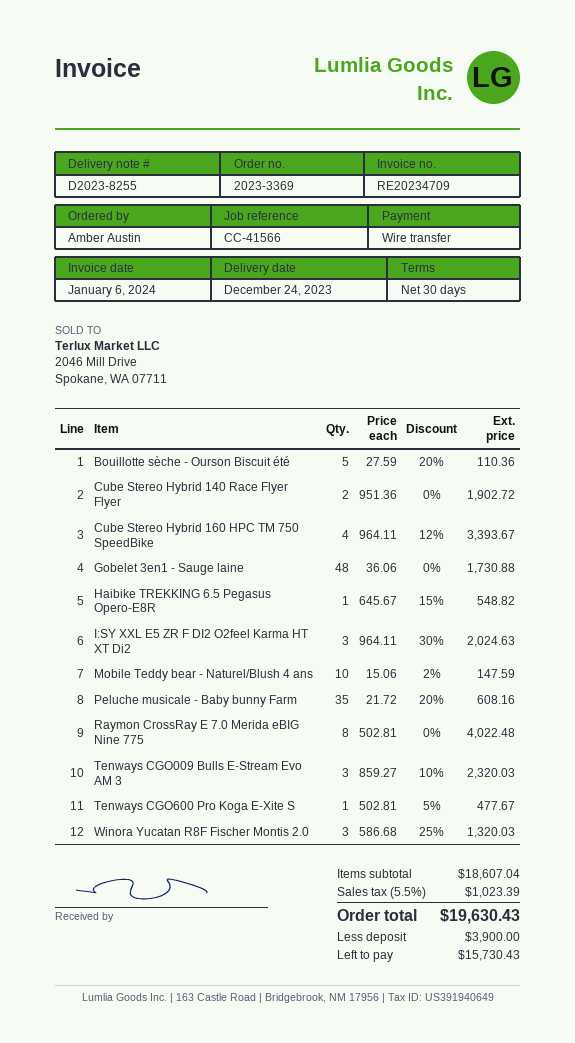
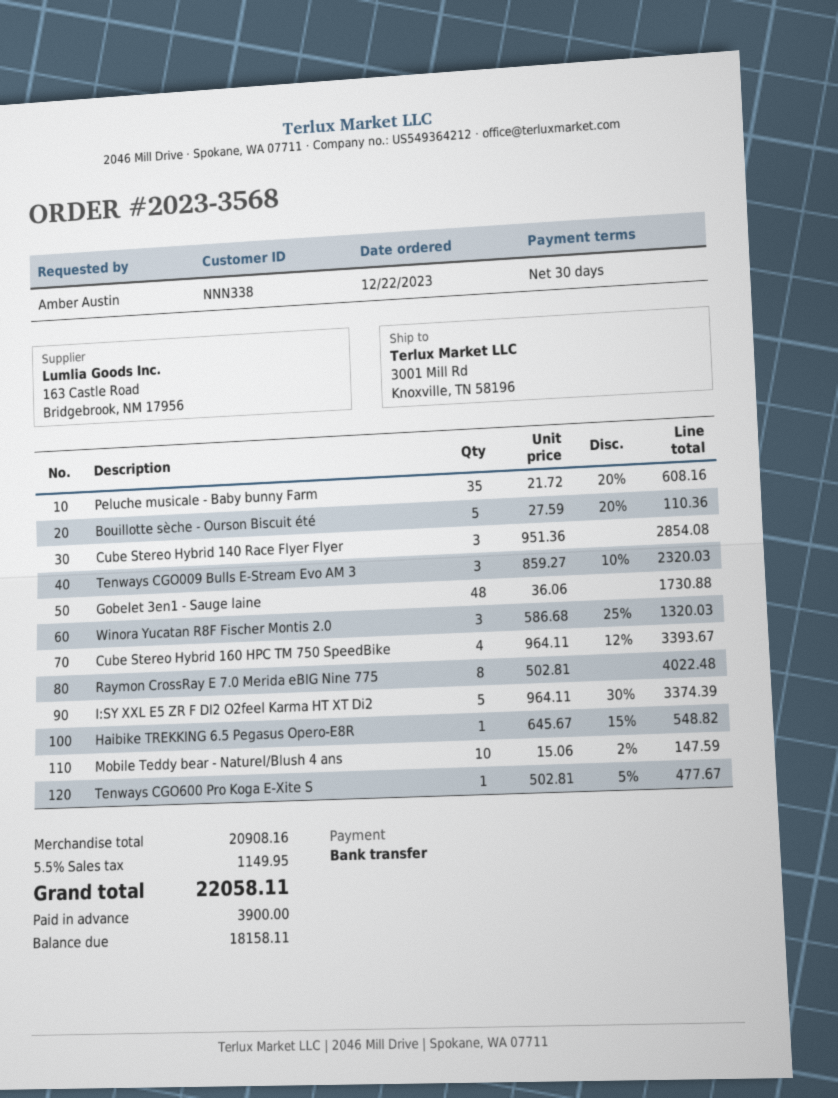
order number: 2023-3369 -> 2023-3568
Cube Stereo Hybrid 140 Race Flyer Flyer: 2 x 951.36 = 1902.72 -> 3 x 951.36 = 2854.08
I:SY XXL E5 ZR F DI2 O2feel Karma HT XT Di2: 3 x 964.11 - 30% = 2024.63 -> 5 x 964.11 - 30% = 3374.39
subtotal: 18607.04 -> 20908.16
tax: 5.5% = 1023.39 -> 5.5% = 1149.95
total: 19630.43 -> 22058.11
balance: 15730.43 -> 18158.11

